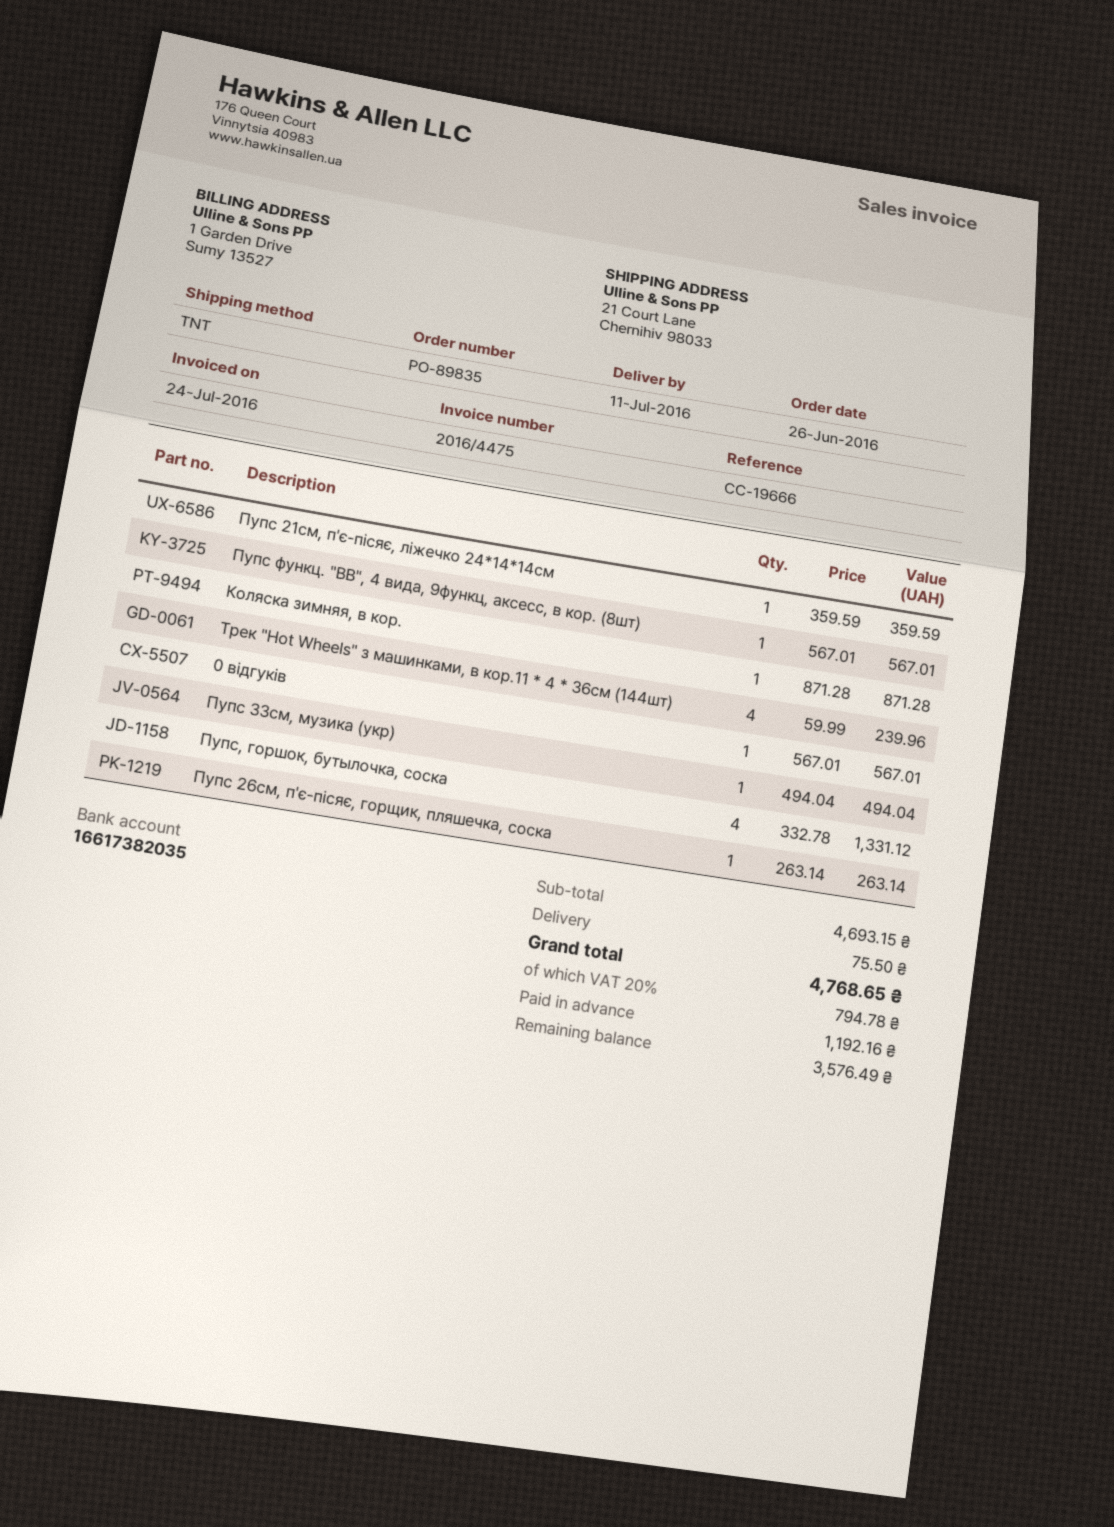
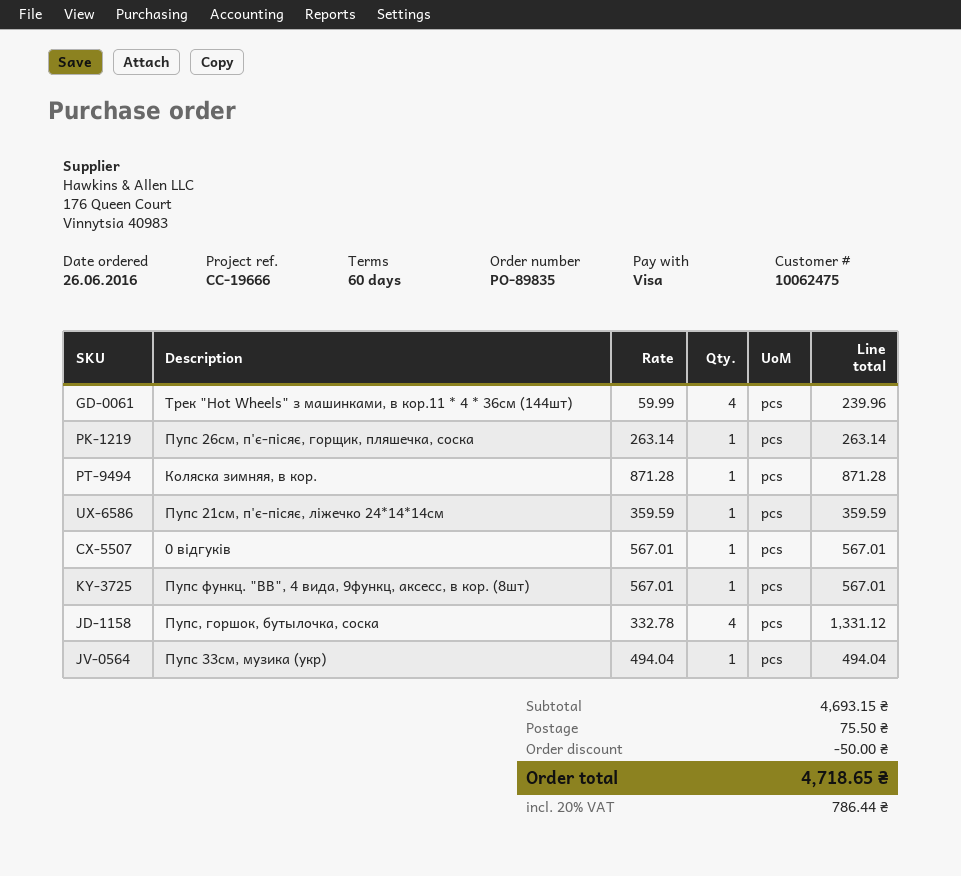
discount: none -> 50.00
tax: 20% = 794.78 -> 20% = 786.44
total: 4768.65 -> 4718.65

